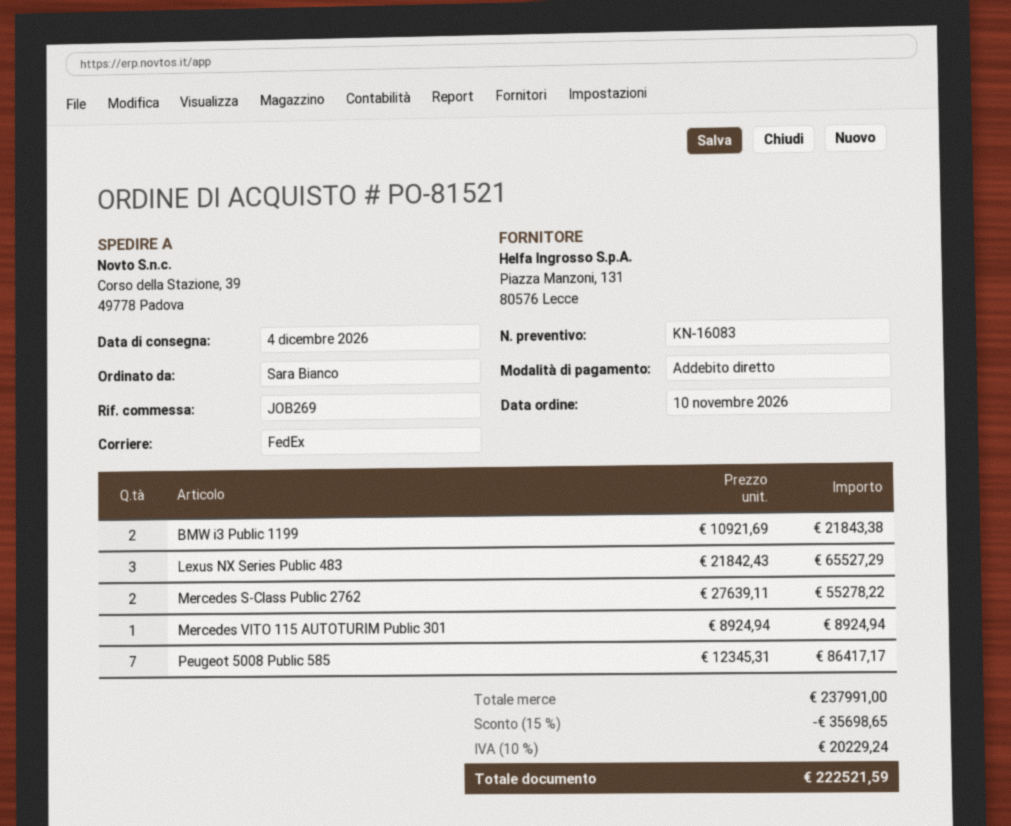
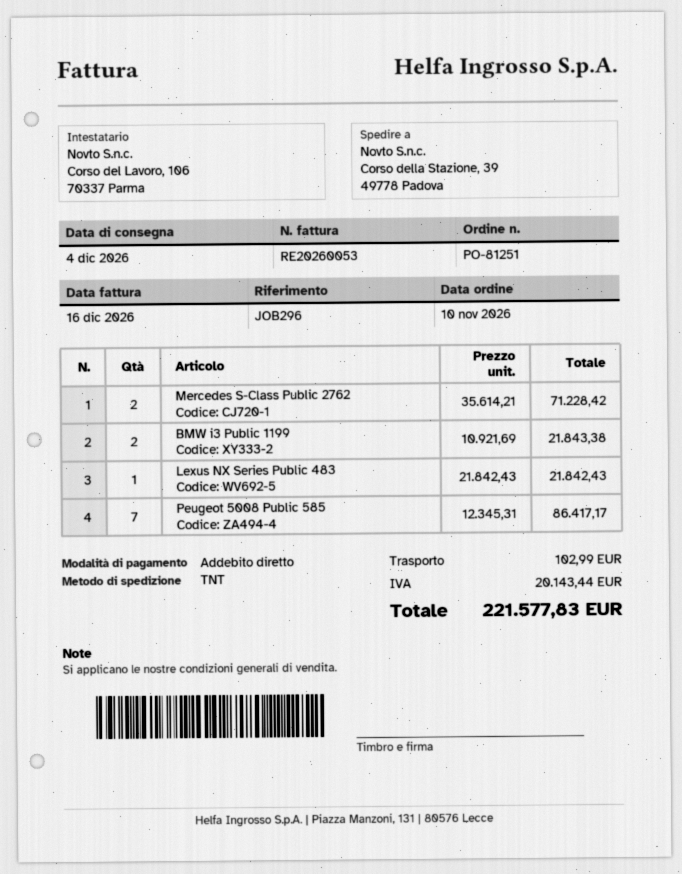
order number: PO-81521 -> PO-81251
reference: JOB269 -> JOB296
shipping method: FedEx -> TNT
Lexus NX Series Public 483: 3 x 21842.43 = 65527.29 -> 1 x 21842.43 = 21842.43
Mercedes S-Class Public 2762: 2 x 27639.11 = 55278.22 -> 2 x 35614.21 = 71228.42
Mercedes VITO 115 AUTOTURIM Public 301: 1 x 8924.94 = 8924.94 -> none
discount: 15% = 35698.65 -> none
shipping: none -> 102.99
tax: 20229.24 -> 20143.44
total: 222521.59 -> 221577.83

